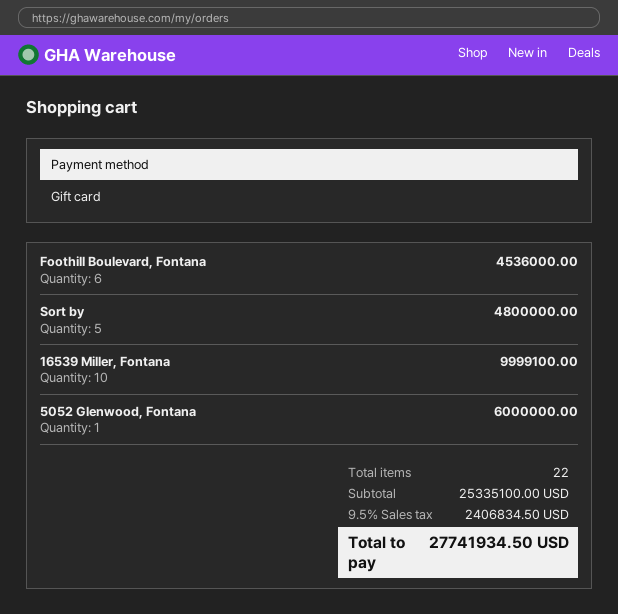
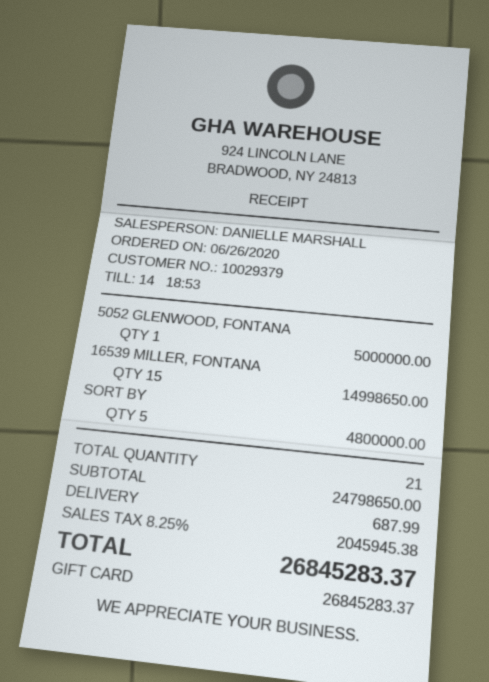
Foothill Boulevard, Fontana: 6 for 4536000.00 -> none
16539 Miller, Fontana: 10 for 9999100.00 -> 15 for 14998650.00
5052 Glenwood, Fontana: 1 for 6000000.00 -> 1 for 5000000.00
total quantity: 22 -> 21
subtotal: 25335100.00 -> 24798650.00
shipping: none -> 687.99
tax: 9.5% = 2406834.50 -> 8.25% = 2045945.38
total: 27741934.50 -> 26845283.37

